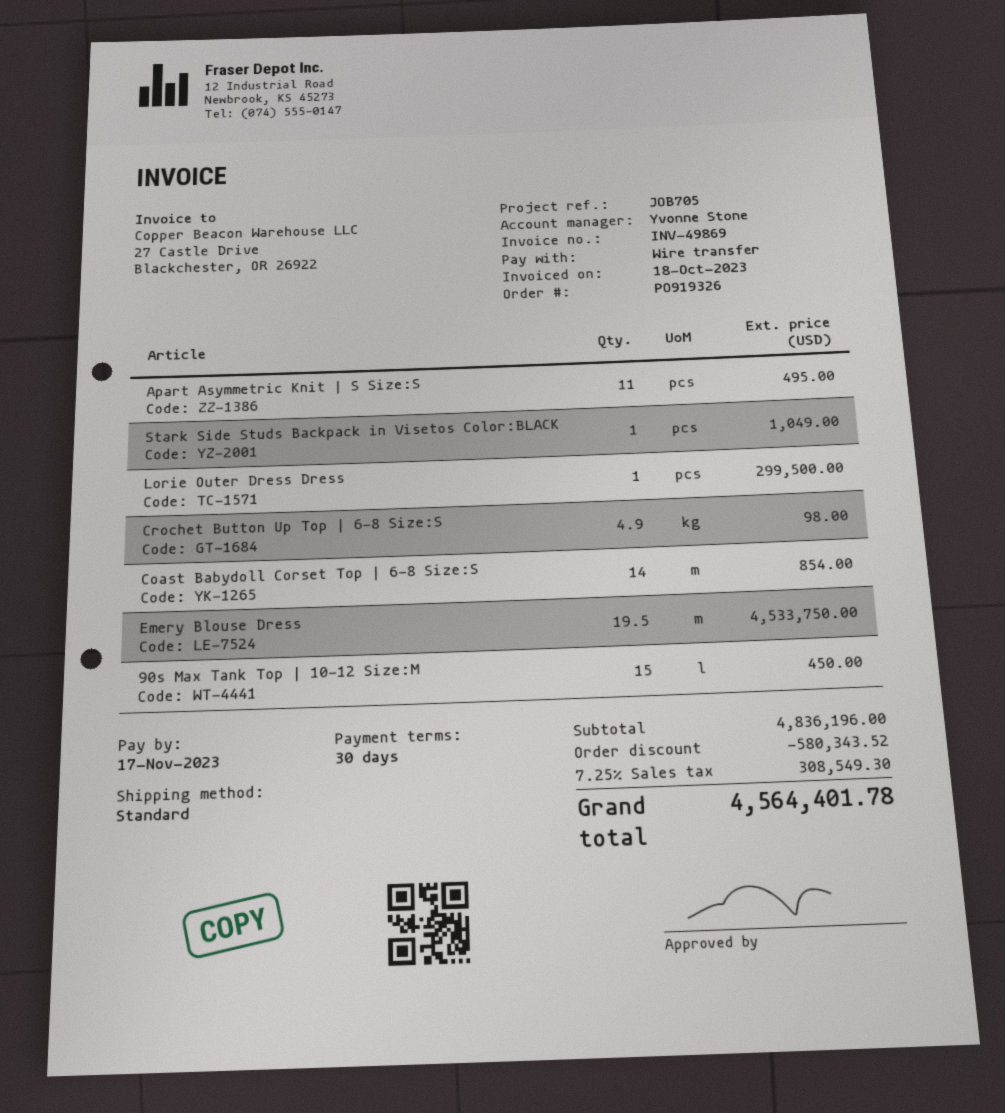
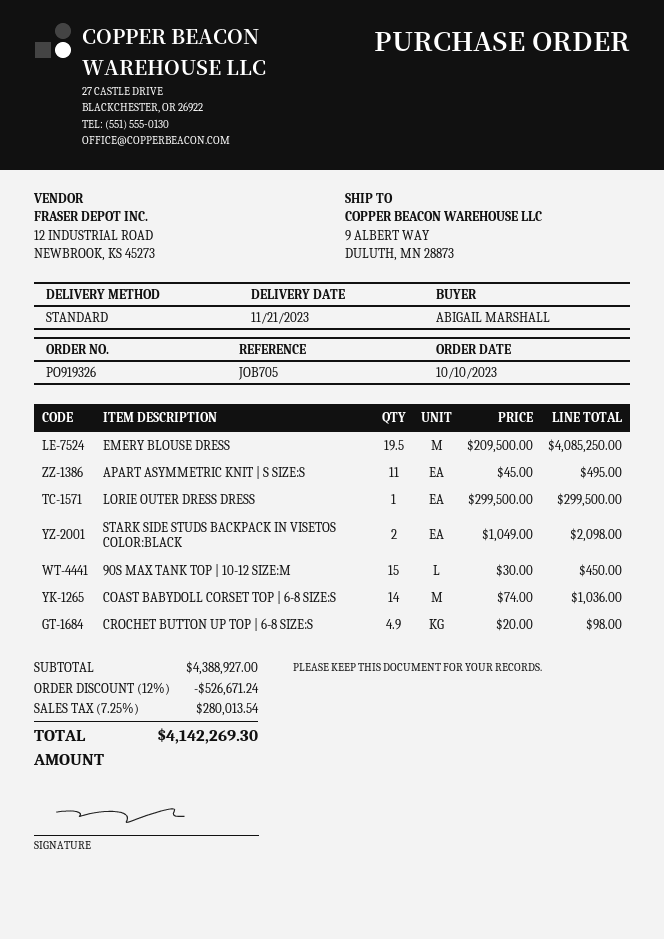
Stark Side Studs Backpack in Visetos Color:BLACK: 1 for 1049.00 -> 2 for 2098.00
Coast Babydoll Corset Top | 6-8 Size:S: 14 for 854.00 -> 14 for 1036.00
Emery Blouse Dress: 19.5 for 4533750.00 -> 19.5 for 4085250.00
subtotal: 4836196.00 -> 4388927.00
discount: 580343.52 -> 526671.24
tax: 7.25% = 308549.30 -> 7.25% = 280013.54
total: 4564401.78 -> 4142269.30

